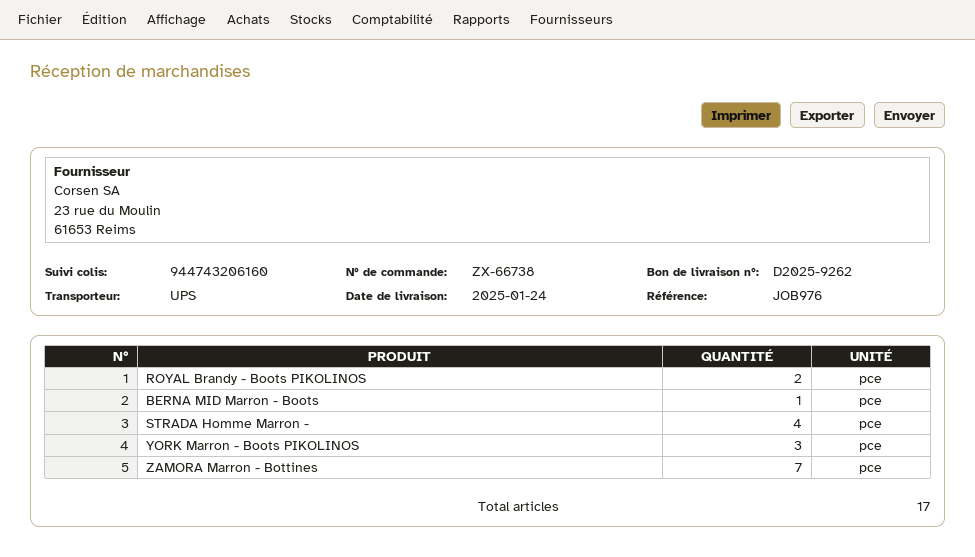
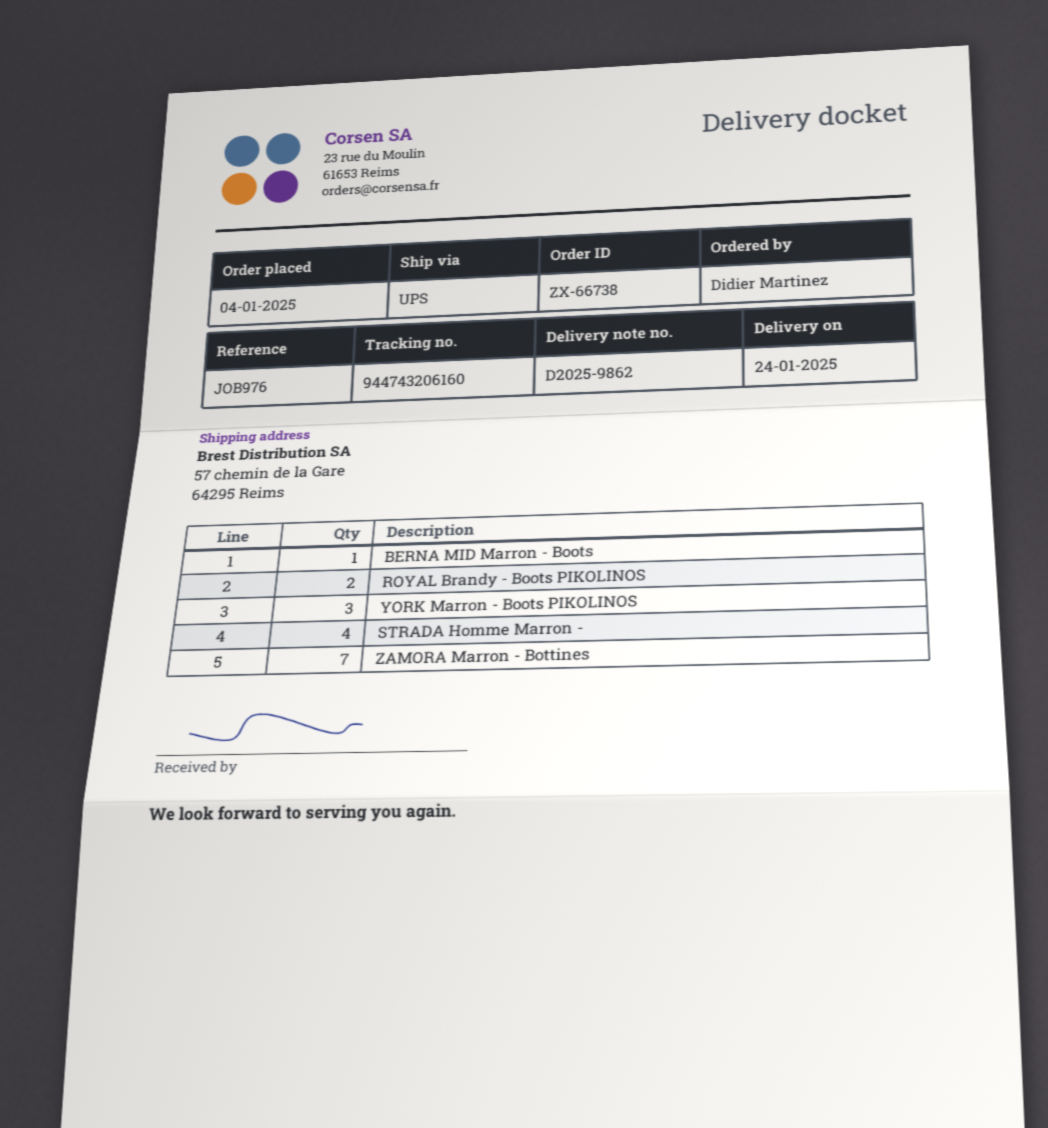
delivery note number: D2025-9262 -> D2025-9862

